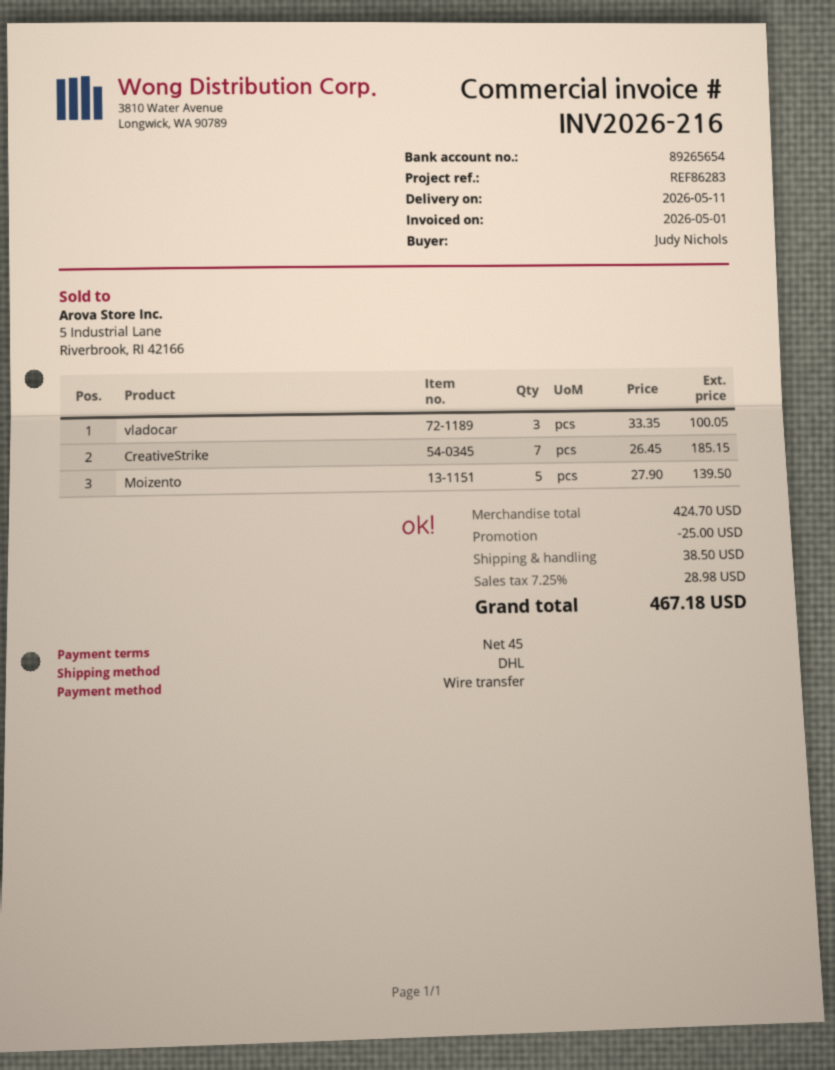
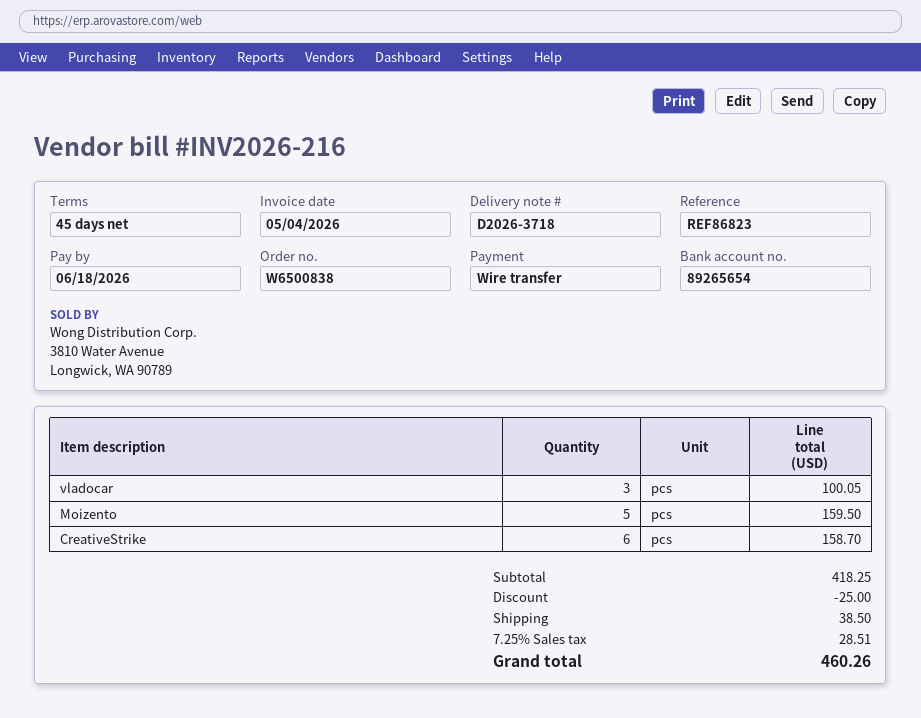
invoice date: 2026-05-01 -> 2026-05-04
reference: REF86283 -> REF86823
CreativeStrike: 7 for 185.15 -> 6 for 158.70
Moizento: 5 for 139.50 -> 5 for 159.50
subtotal: 424.70 -> 418.25
tax: 7.25% = 28.98 -> 7.25% = 28.51
total: 467.18 -> 460.26

